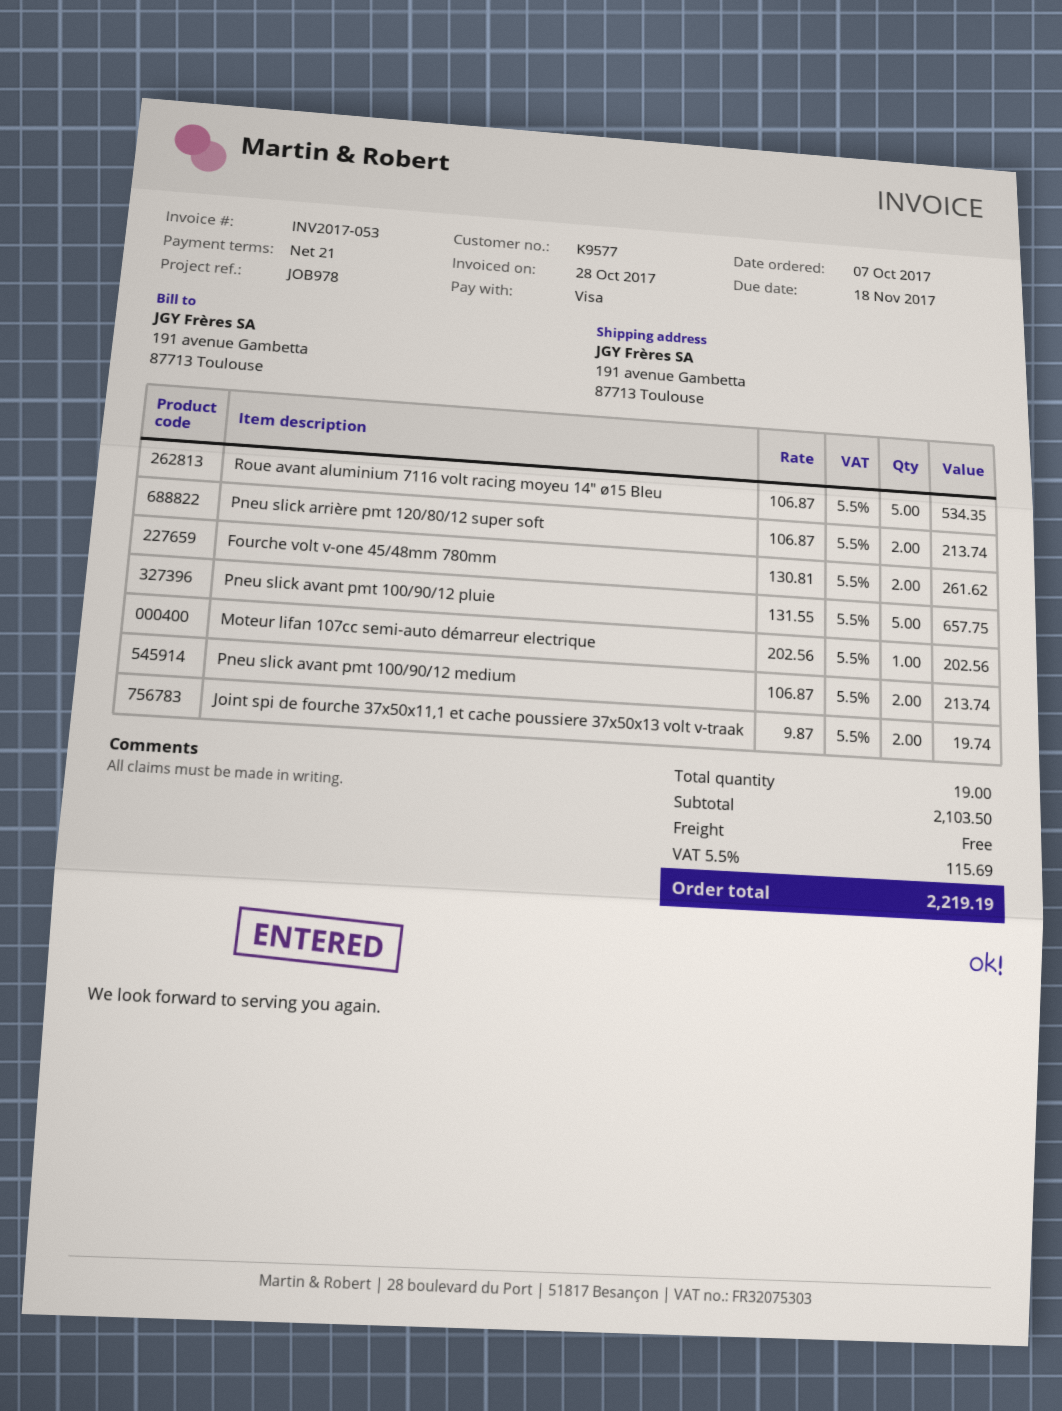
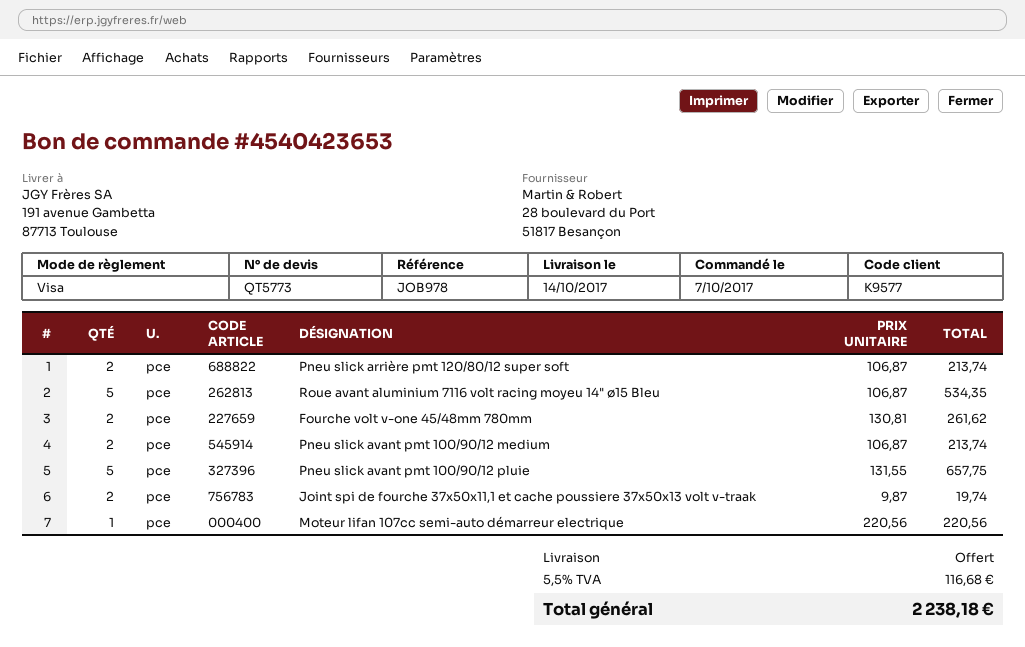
Moteur lifan 107cc semi-auto démarreur electrique: 1 x 202.56 = 202.56 -> 1 x 220.56 = 220.56
tax: 5.5% = 115.69 -> 5.5% = 116.68
total: 2219.19 -> 2238.18

